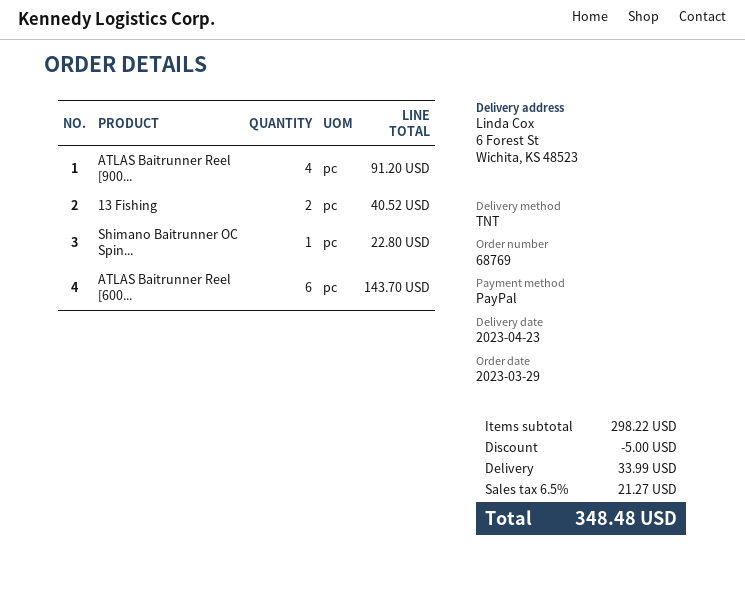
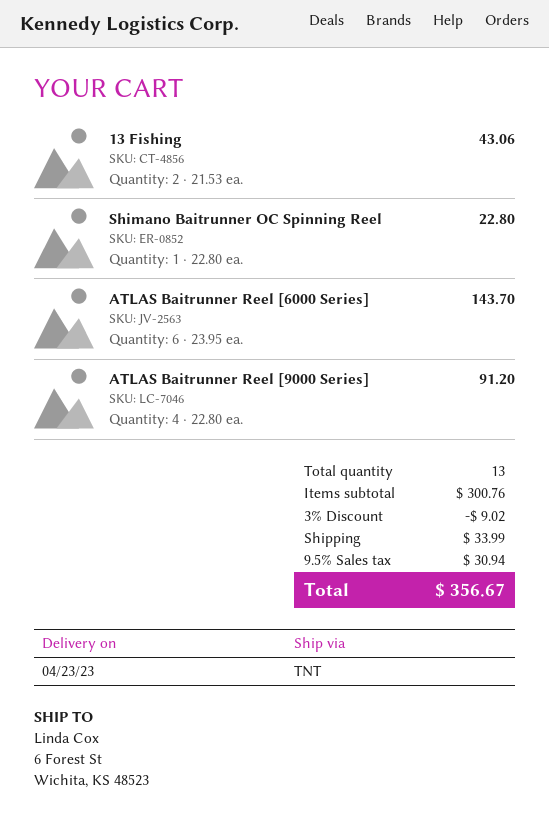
13 Fishing: 2 for 40.52 -> 2 for 43.06
subtotal: 298.22 -> 300.76
discount: 5.00 -> 9.02
tax: 6.5% = 21.27 -> 9.5% = 30.94
total: 348.48 -> 356.67

